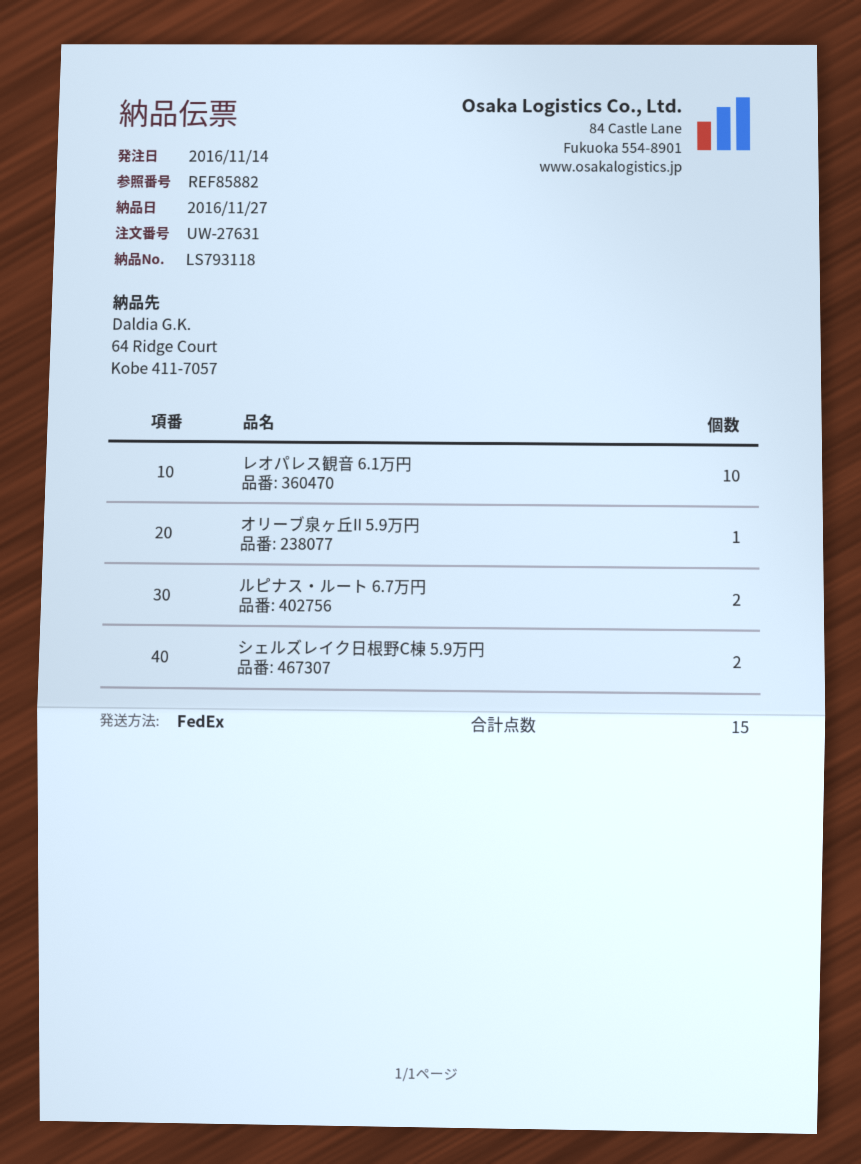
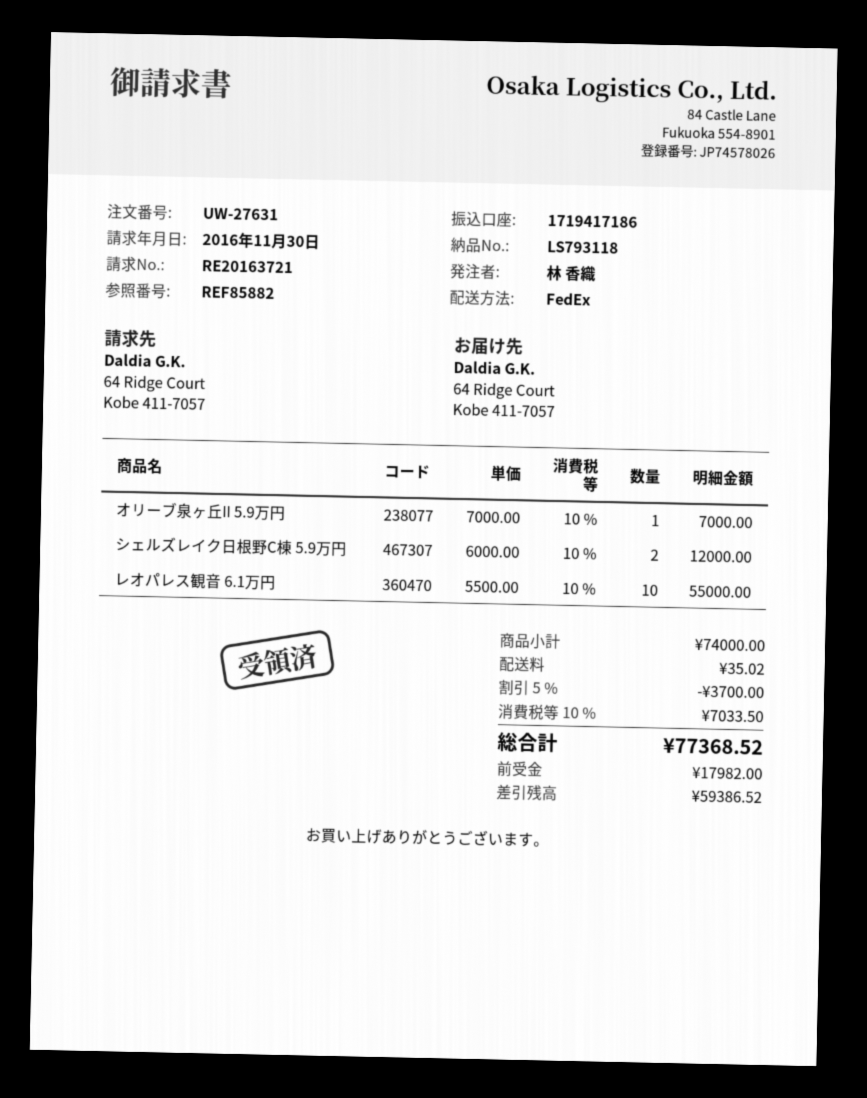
ルピナス・ルート 6.7万円: 2 -> none

